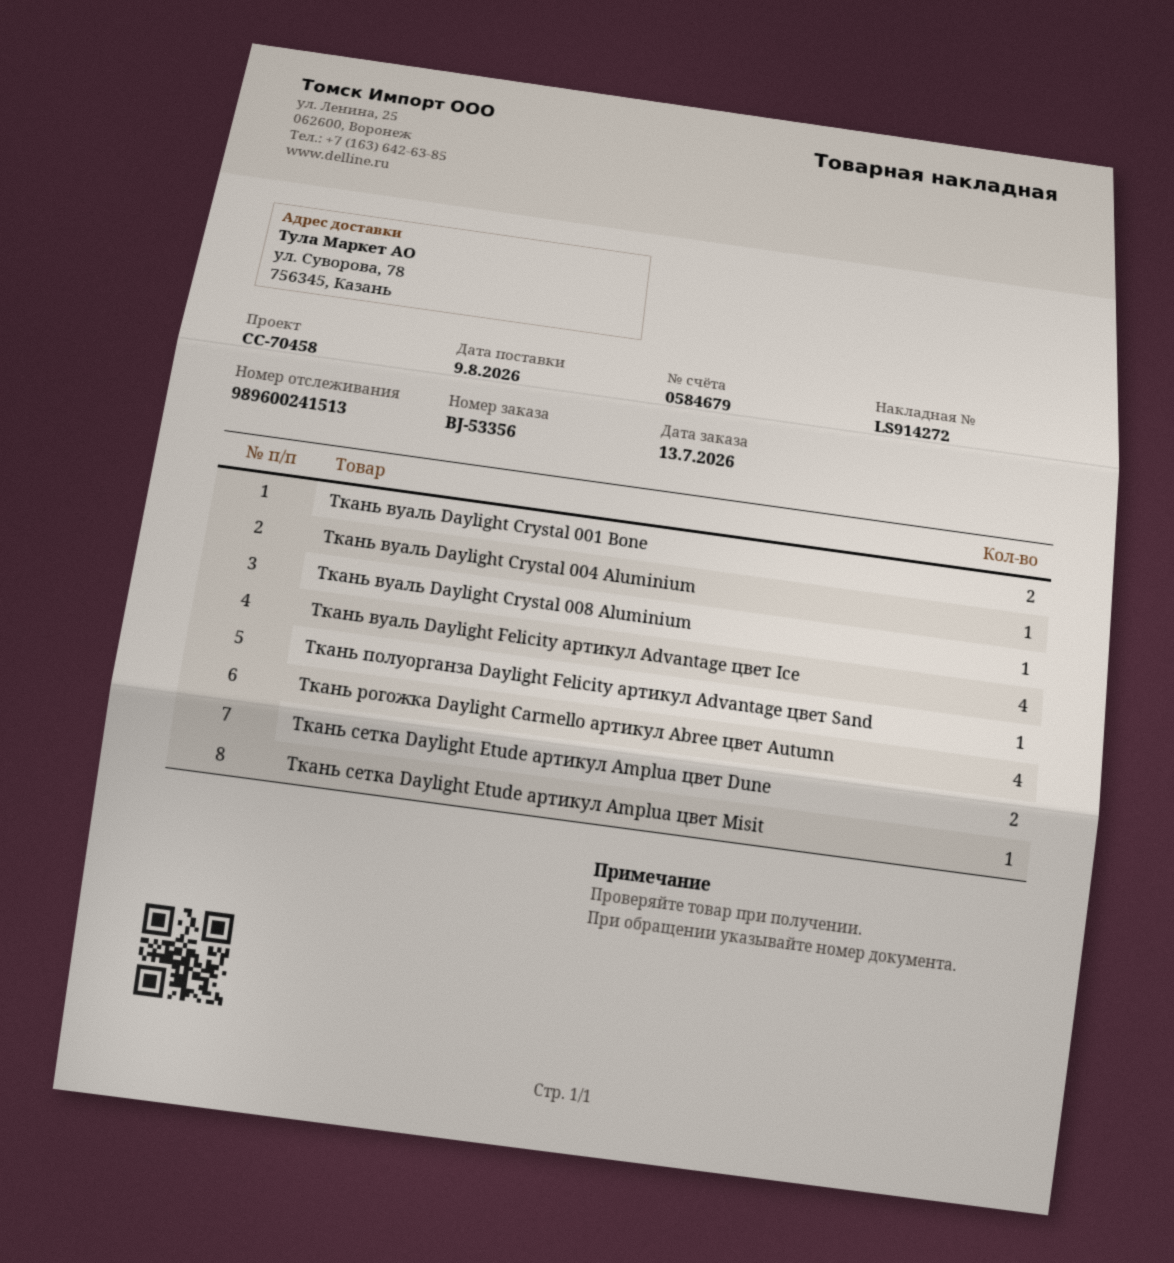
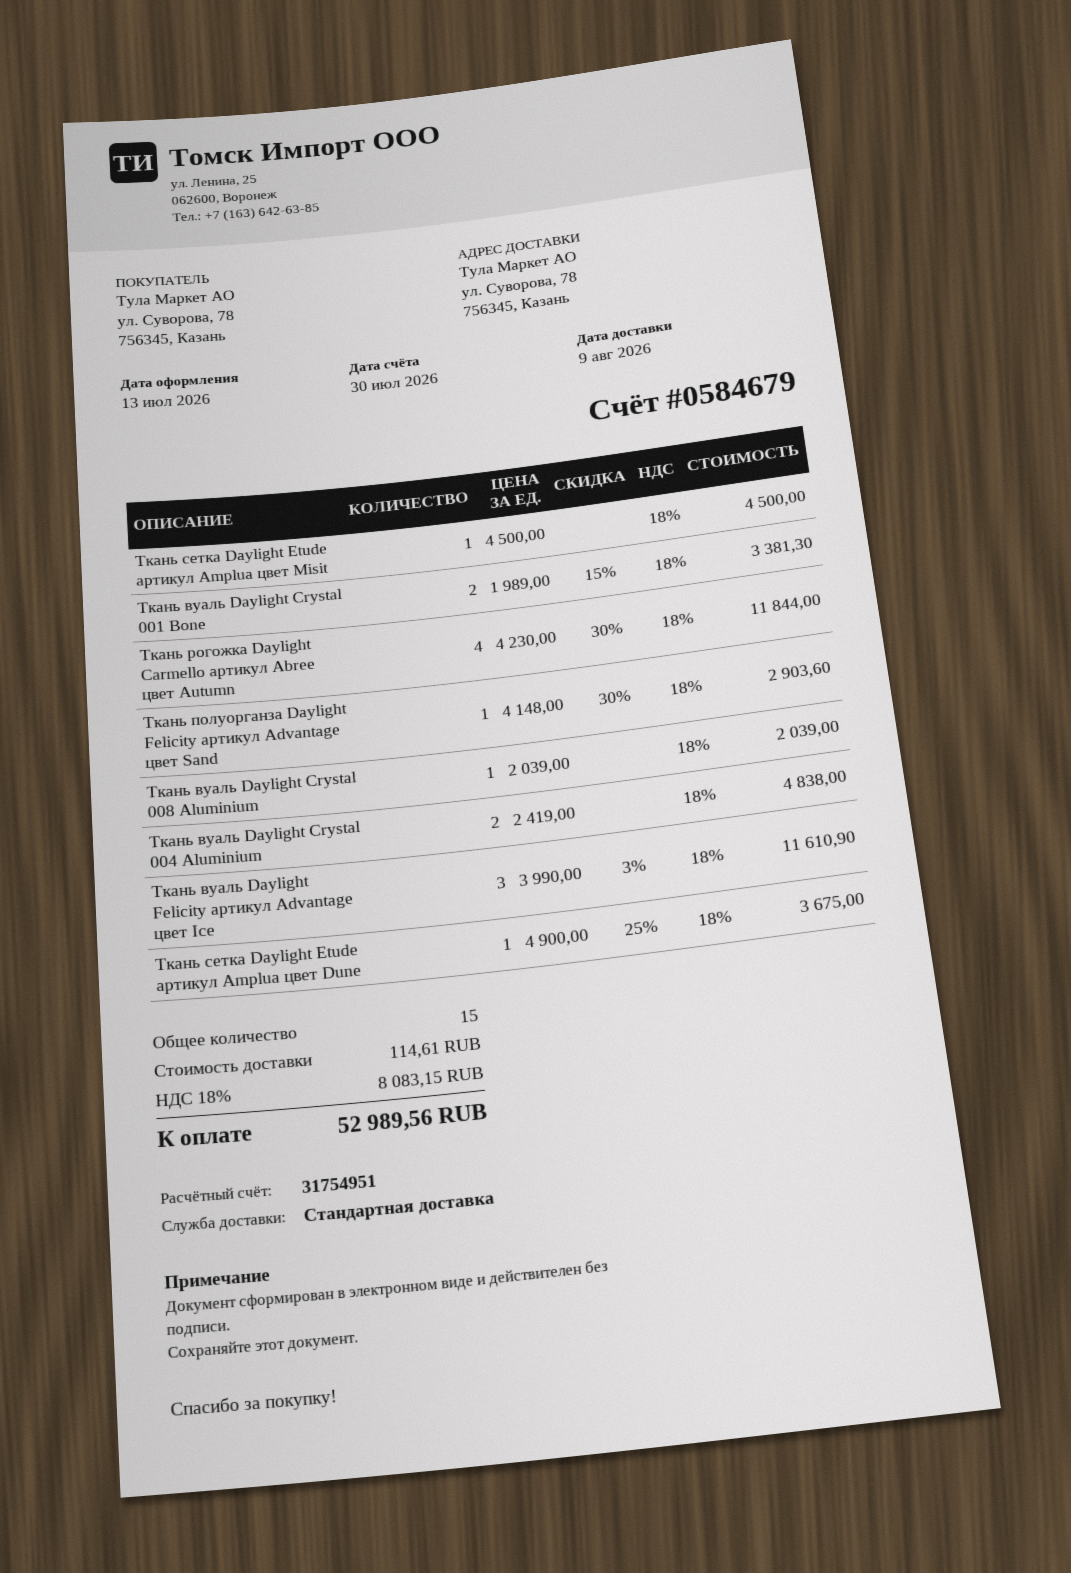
Ткань вуаль Daylight Crystal 004 Aluminium: 1 -> 2
Ткань вуаль Daylight Felicity артикул Advantage цвет Ice: 4 -> 3
Ткань сетка Daylight Etude артикул Amplua цвет Dune: 2 -> 1

